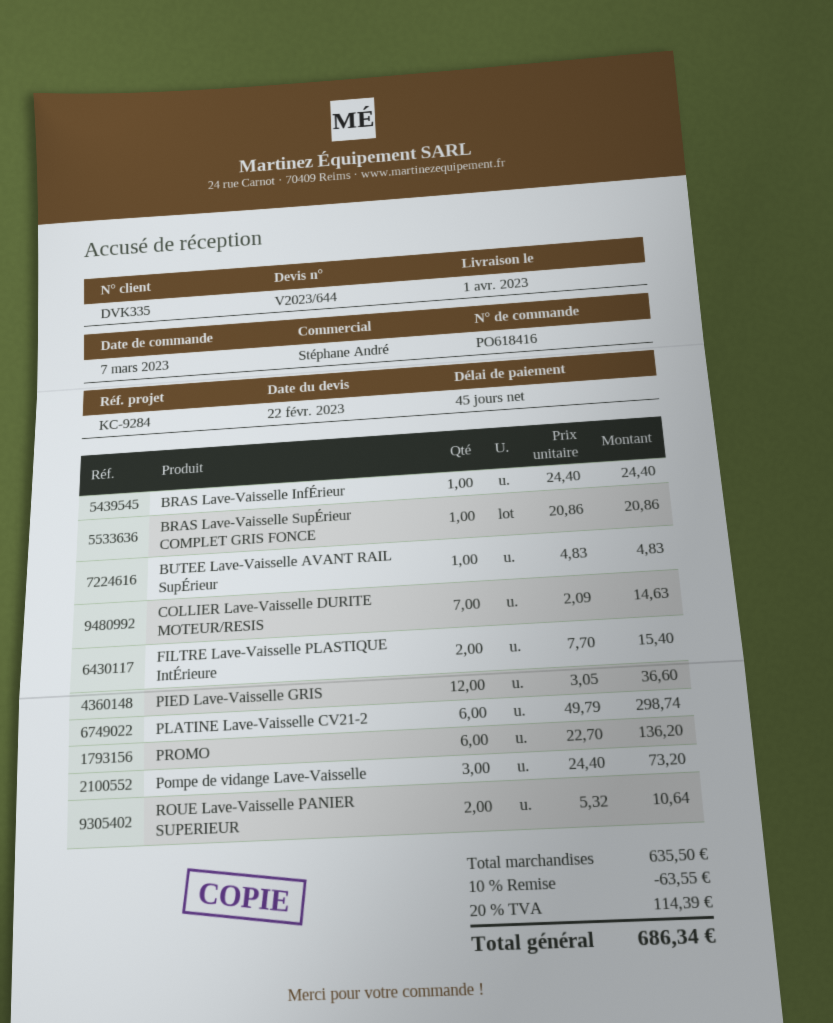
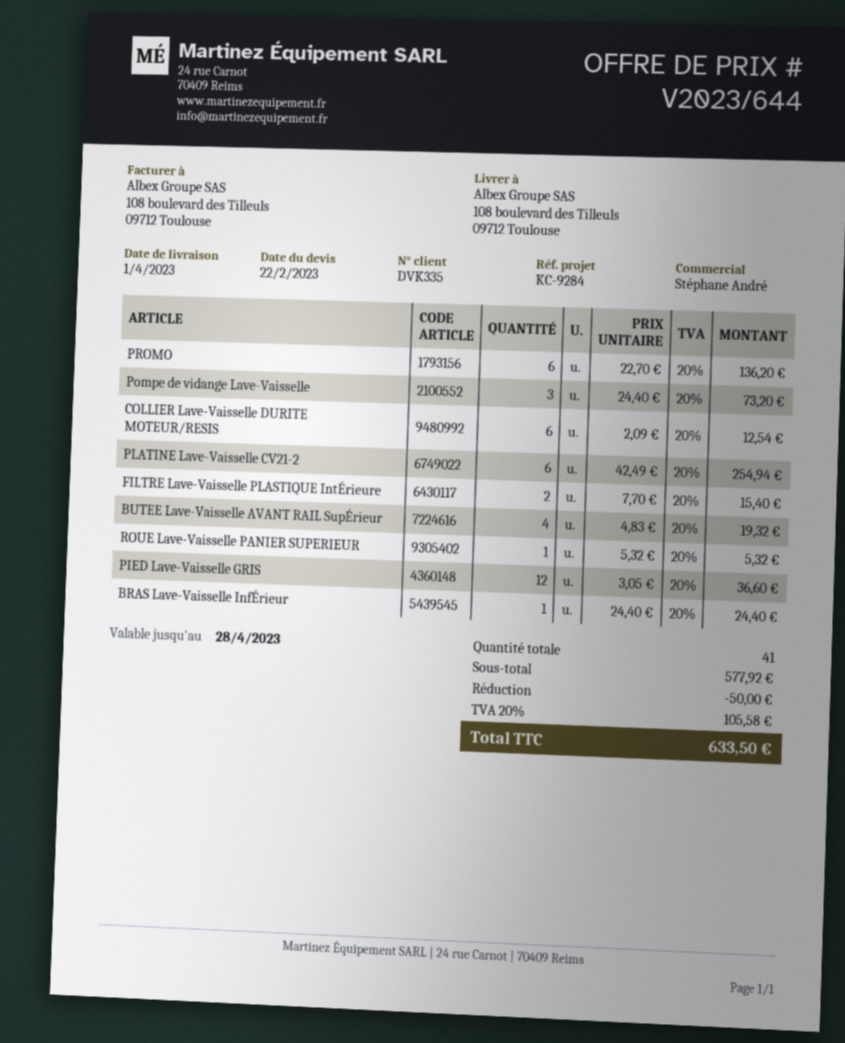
BRAS Lave-Vaisselle SupÉrieur COMPLET GRIS FONCE: 1 x 20.86 = 20.86 -> none
BUTEE Lave-Vaisselle AVANT RAIL SupÉrieur: 1 x 4.83 = 4.83 -> 4 x 4.83 = 19.32
COLLIER Lave-Vaisselle DURITE MOTEUR/RESIS: 7 x 2.09 = 14.63 -> 6 x 2.09 = 12.54
PLATINE Lave-Vaisselle CV21-2: 6 x 49.79 = 298.74 -> 6 x 42.49 = 254.94
ROUE Lave-Vaisselle PANIER SUPERIEUR: 2 x 5.32 = 10.64 -> 1 x 5.32 = 5.32
subtotal: 635.50 -> 577.92
discount: 63.55 -> 50.00
tax: 20% = 114.39 -> 20% = 105.58
total: 686.34 -> 633.50

